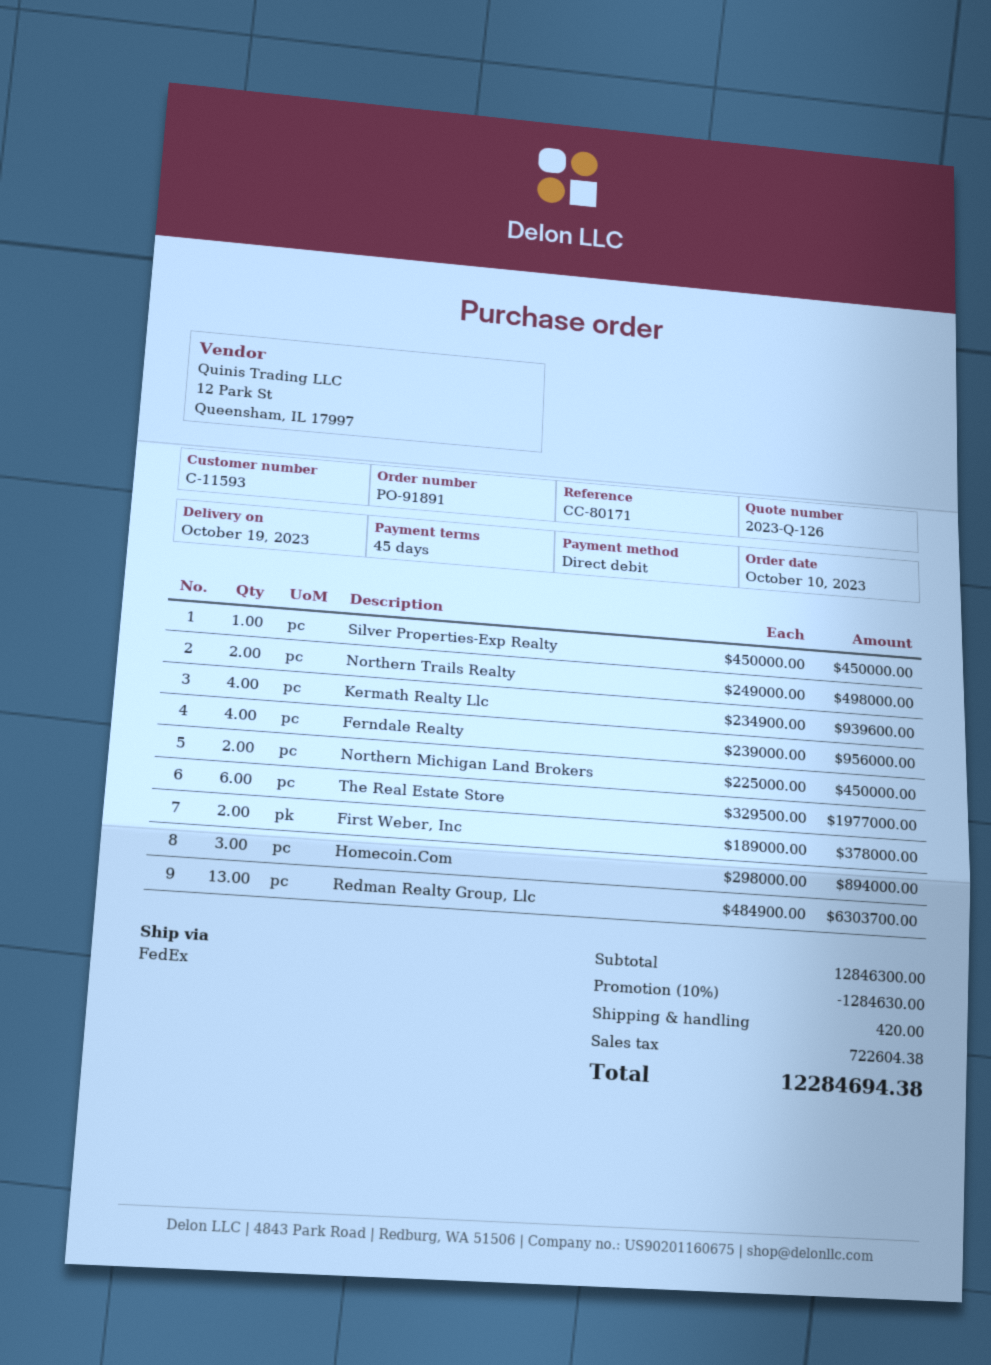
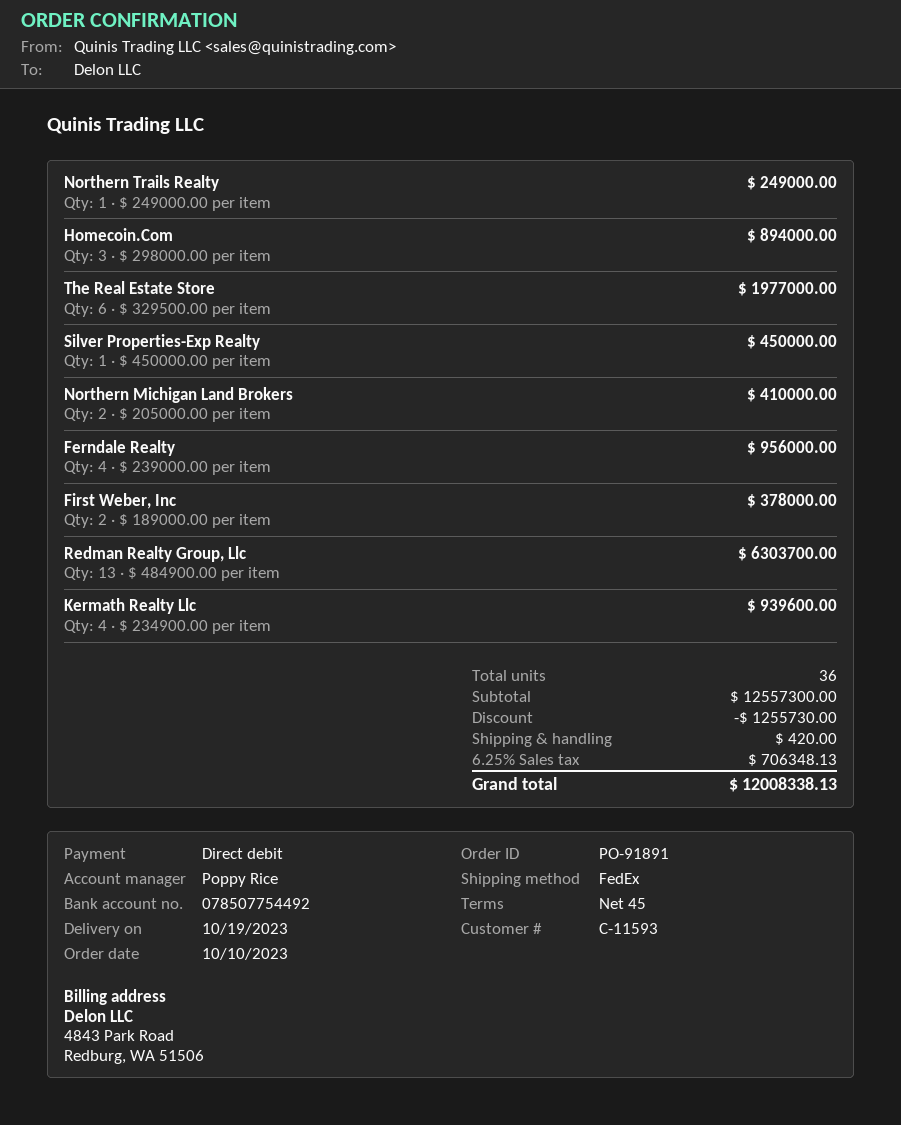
Northern Trails Realty: 2 x 249000.00 = 498000.00 -> 1 x 249000.00 = 249000.00
Northern Michigan Land Brokers: 2 x 225000.00 = 450000.00 -> 2 x 205000.00 = 410000.00
subtotal: 12846300.00 -> 12557300.00
discount: 1284630.00 -> 1255730.00
tax: 722604.38 -> 706348.13
total: 12284694.38 -> 12008338.13

